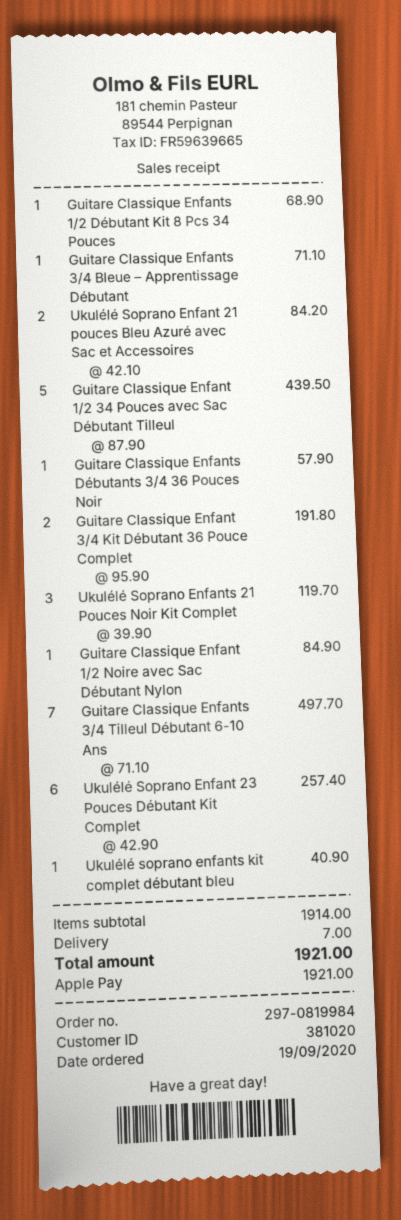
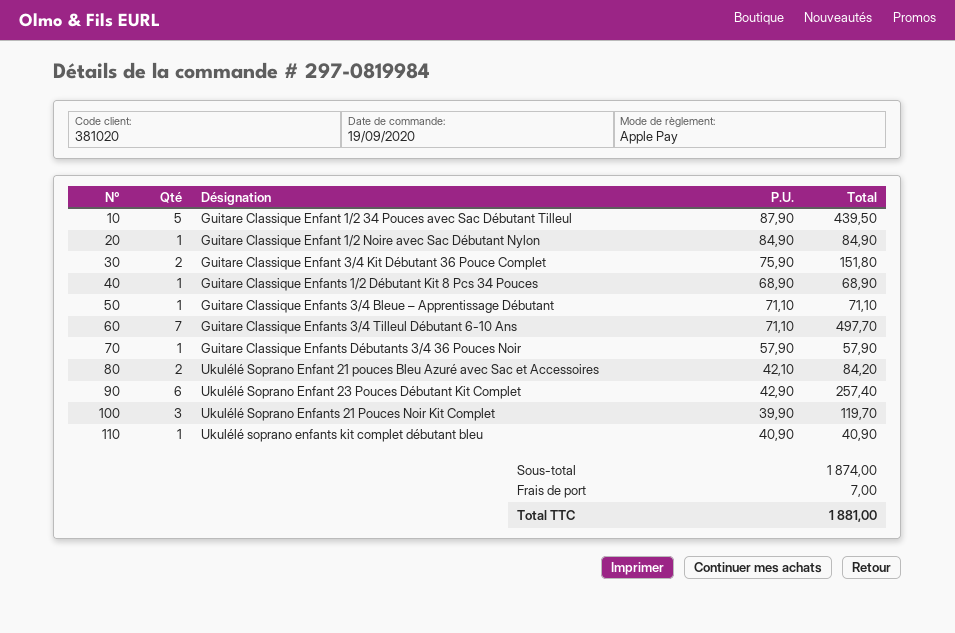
Guitare Classique Enfant 3/4 Kit Débutant 36 Pouce Complet: 2 x 95.90 = 191.80 -> 2 x 75.90 = 151.80
subtotal: 1914.00 -> 1874.00
total: 1921.00 -> 1881.00

